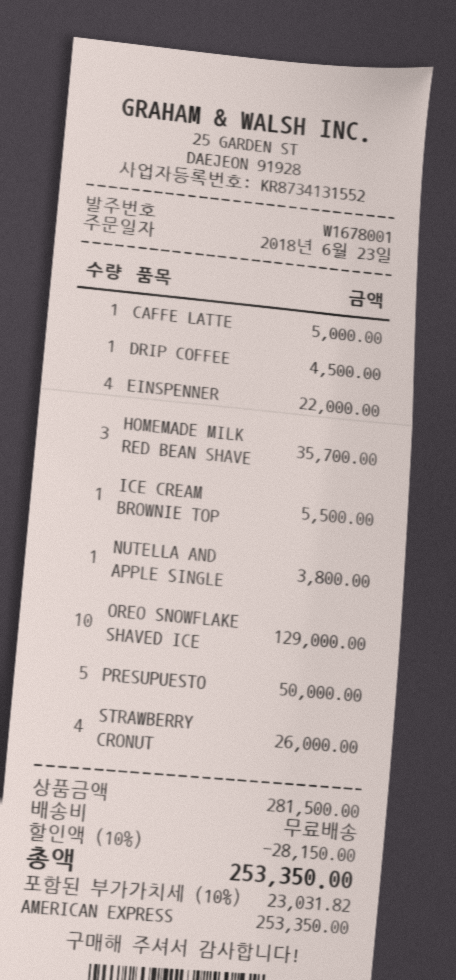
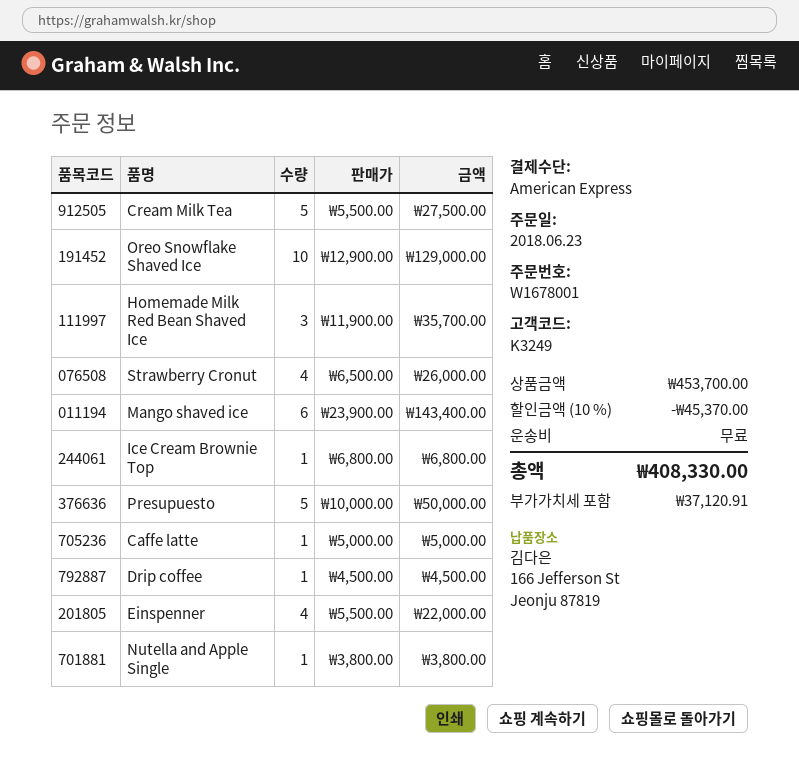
ICE CREAM BROWNIE TOP: 1 for 5500.00 -> 1 for 6800.00
Cream Milk Tea: none -> 5 for 27500.00
Mango shaved ice: none -> 6 for 143400.00
subtotal: 281500.00 -> 453700.00
discount: 10% = 28150.00 -> 10% = 45370.00
tax: 23031.82 -> 37120.91
total: 253350.00 -> 408330.00

